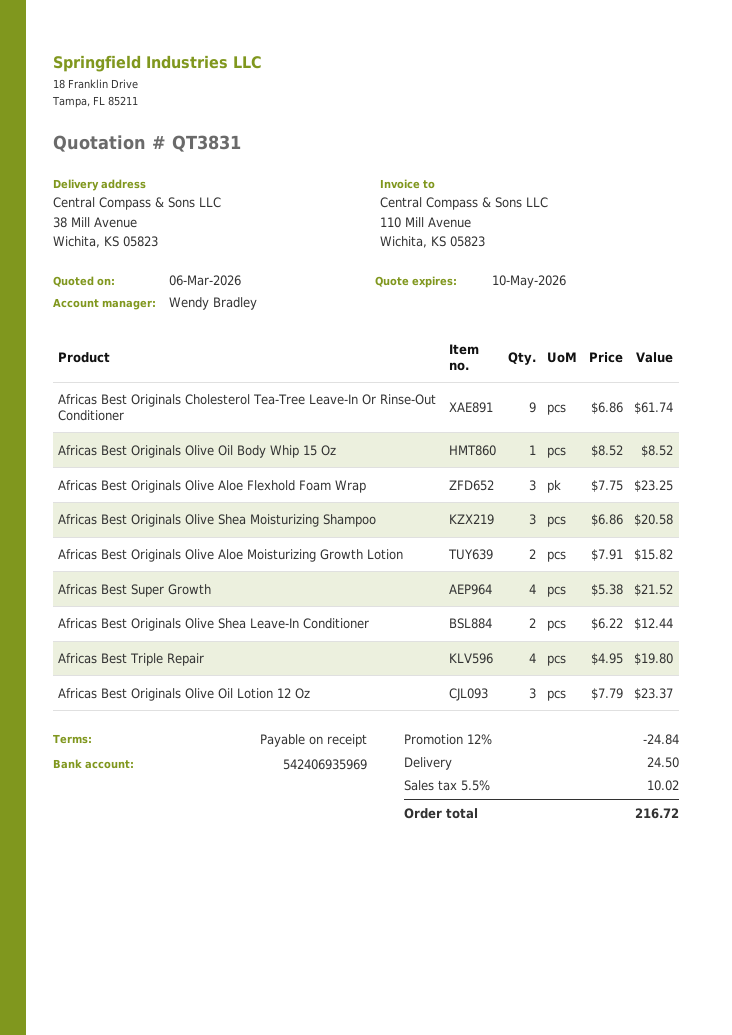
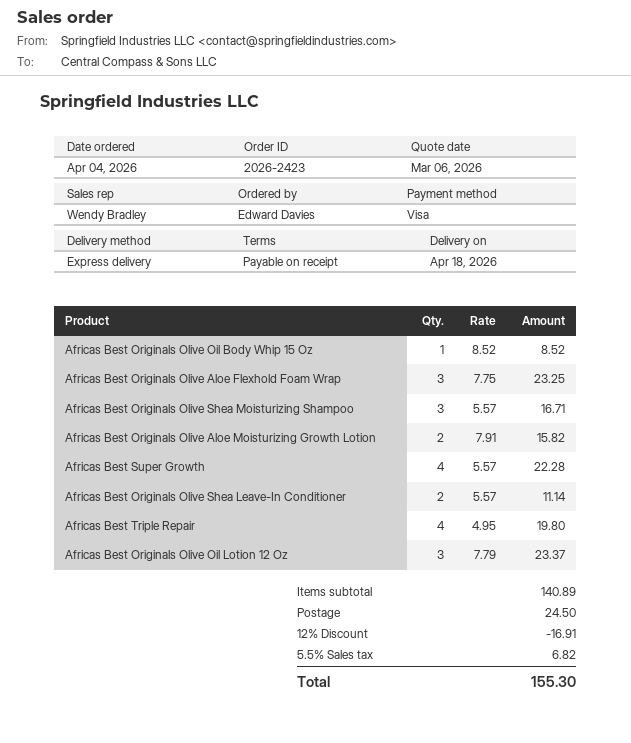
Africas Best Originals Cholesterol Tea-Tree Leave-In Or Rinse-Out Conditioner: 9 x 6.86 = 61.74 -> none
Africas Best Originals Olive Shea Moisturizing Shampoo: 3 x 6.86 = 20.58 -> 3 x 5.57 = 16.71
Africas Best Super Growth: 4 x 5.38 = 21.52 -> 4 x 5.57 = 22.28
Africas Best Originals Olive Shea Leave-In Conditioner: 2 x 6.22 = 12.44 -> 2 x 5.57 = 11.14
discount: 12% = 24.84 -> 12% = 16.91
tax: 5.5% = 10.02 -> 5.5% = 6.82
total: 216.72 -> 155.30

